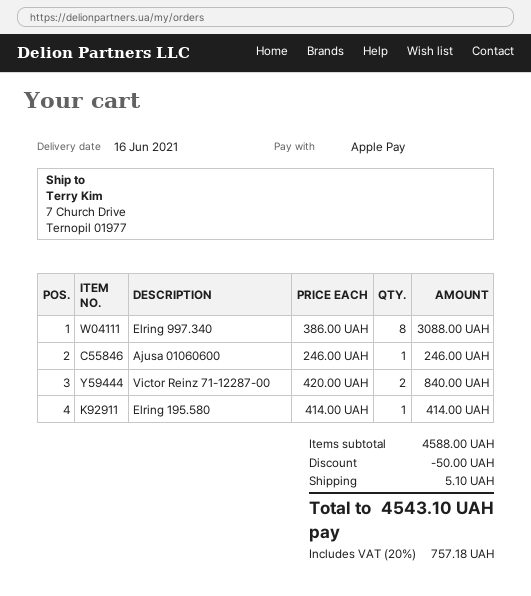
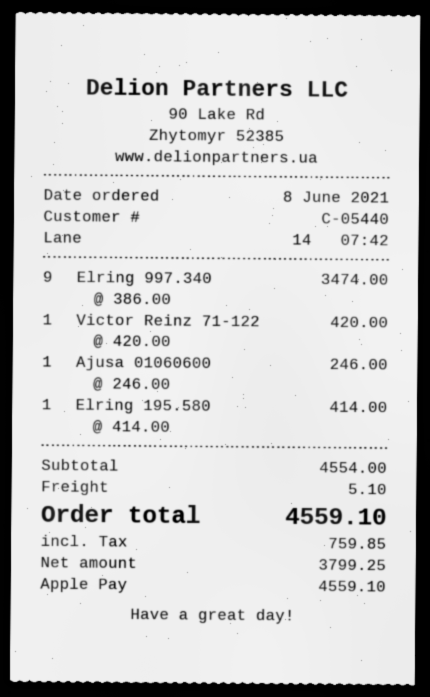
Elring 997.340: 8 x 386.00 = 3088.00 -> 9 x 386.00 = 3474.00
Victor Reinz 71-12287-00: 2 x 420.00 = 840.00 -> 1 x 420.00 = 420.00
subtotal: 4588.00 -> 4554.00
discount: 50.00 -> none
tax: 757.18 -> 759.85
total: 4543.10 -> 4559.10

